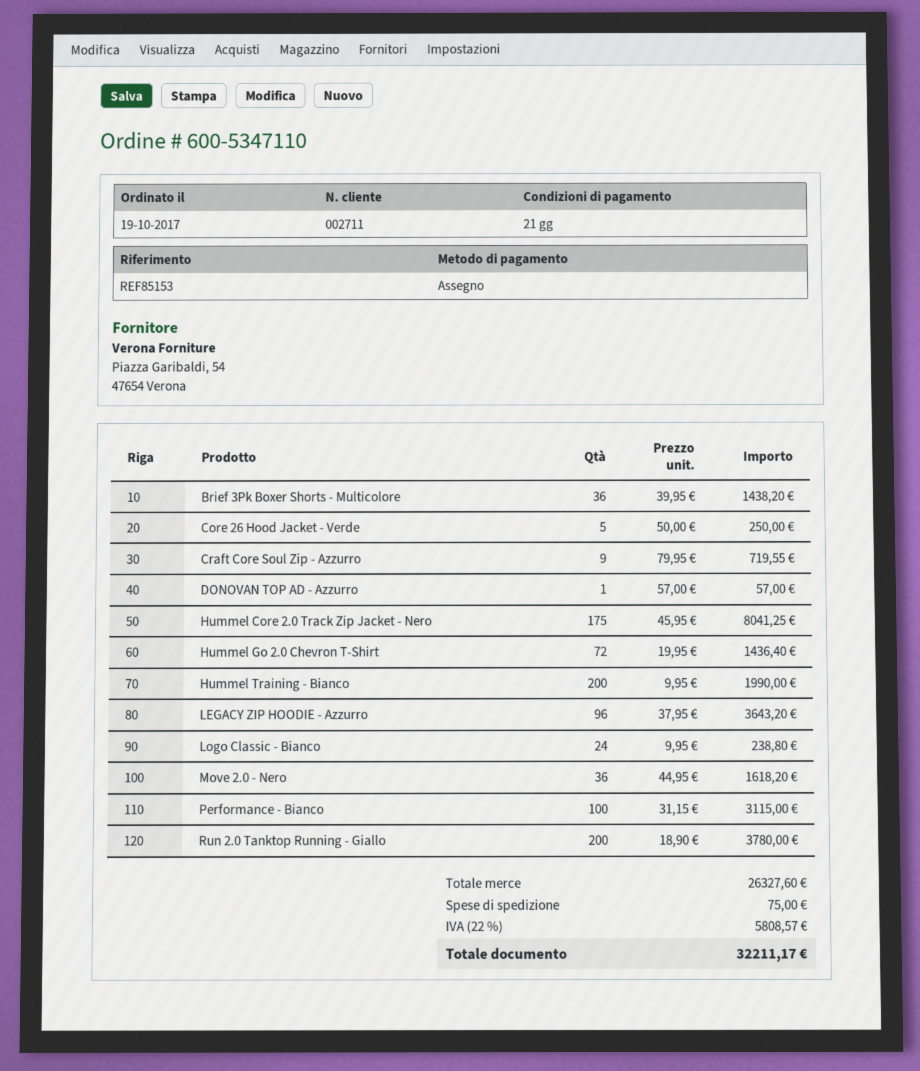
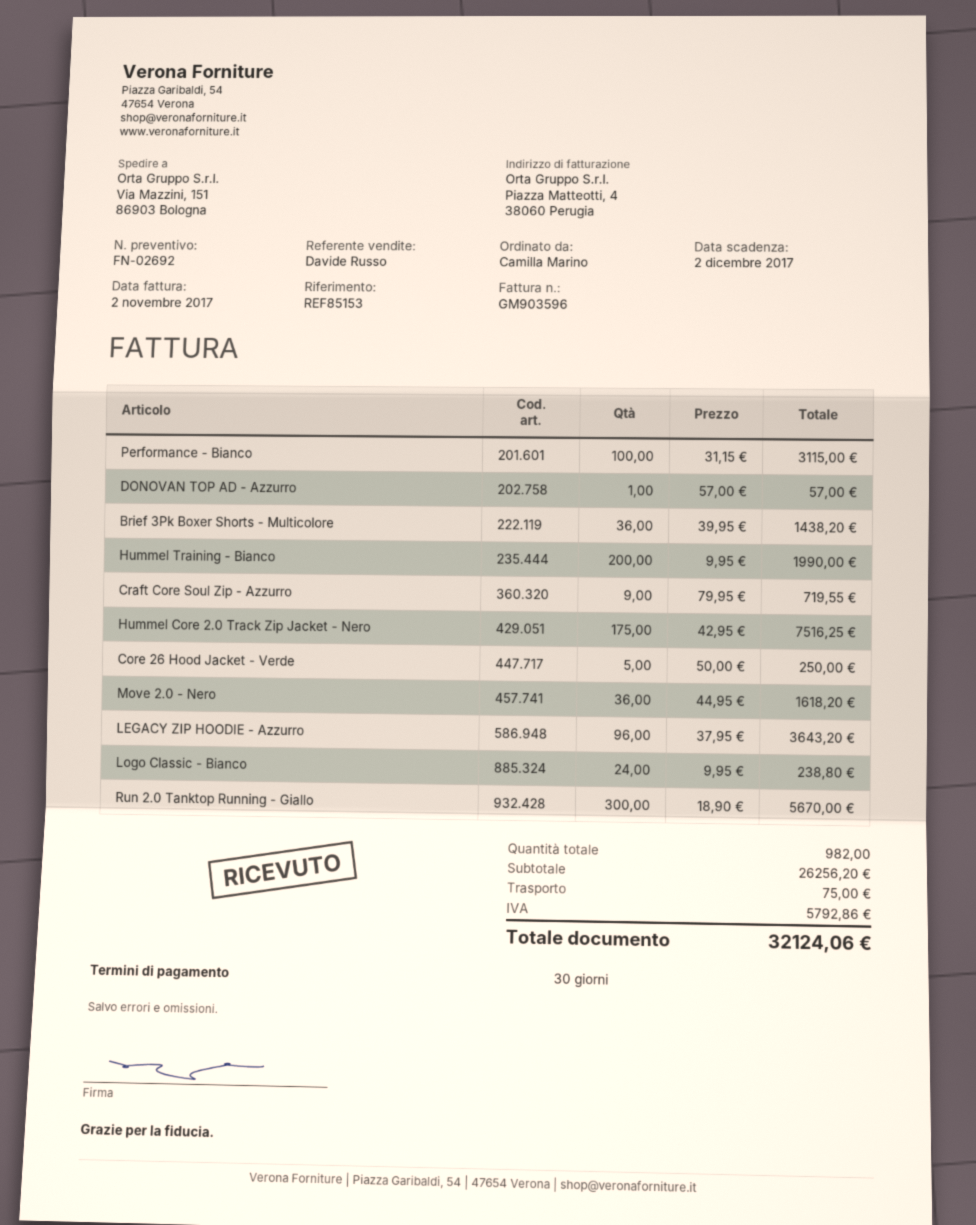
payment terms: 21 days -> 30 days
Hummel Core 2.0 Track Zip Jacket - Nero: 175 x 45.95 = 8041.25 -> 175 x 42.95 = 7516.25
Hummel Go 2.0 Chevron T-Shirt: 72 x 19.95 = 1436.40 -> none
Run 2.0 Tanktop Running - Giallo: 200 x 18.90 = 3780.00 -> 300 x 18.90 = 5670.00
subtotal: 26327.60 -> 26256.20
tax: 5808.57 -> 5792.86
total: 32211.17 -> 32124.06

